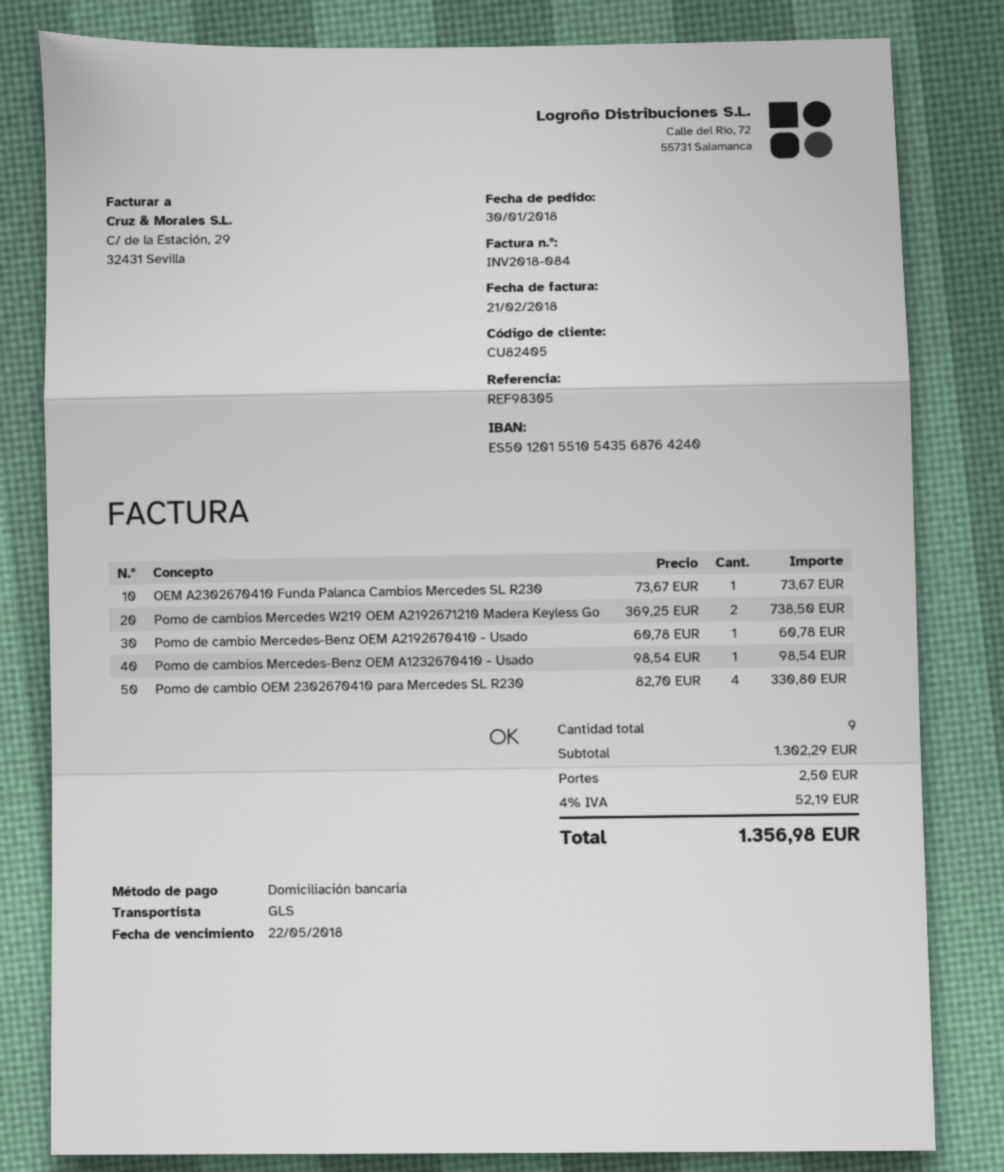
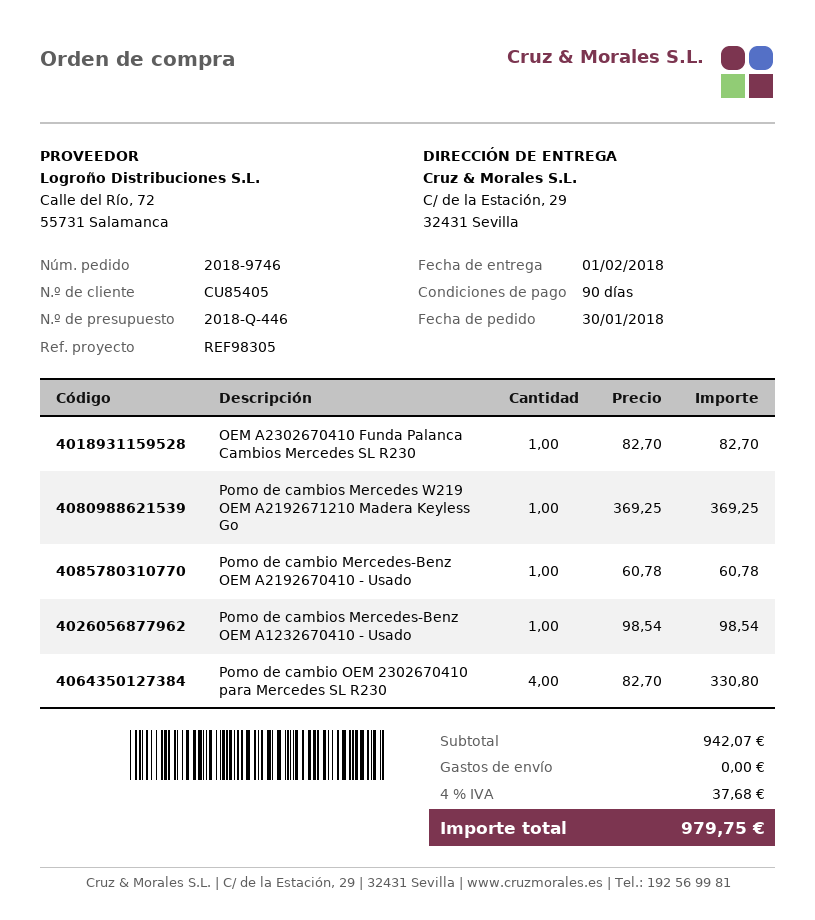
customer number: CU82405 -> CU85405
OEM A2302670410 Funda Palanca Cambios Mercedes SL R230: 1 x 73.67 = 73.67 -> 1 x 82.70 = 82.70
Pomo de cambios Mercedes W219 OEM A2192671210 Madera Keyless Go: 2 x 369.25 = 738.50 -> 1 x 369.25 = 369.25
subtotal: 1302.29 -> 942.07
shipping: 2.50 -> 0.00
tax: 4% = 52.19 -> 4% = 37.68
total: 1356.98 -> 979.75

